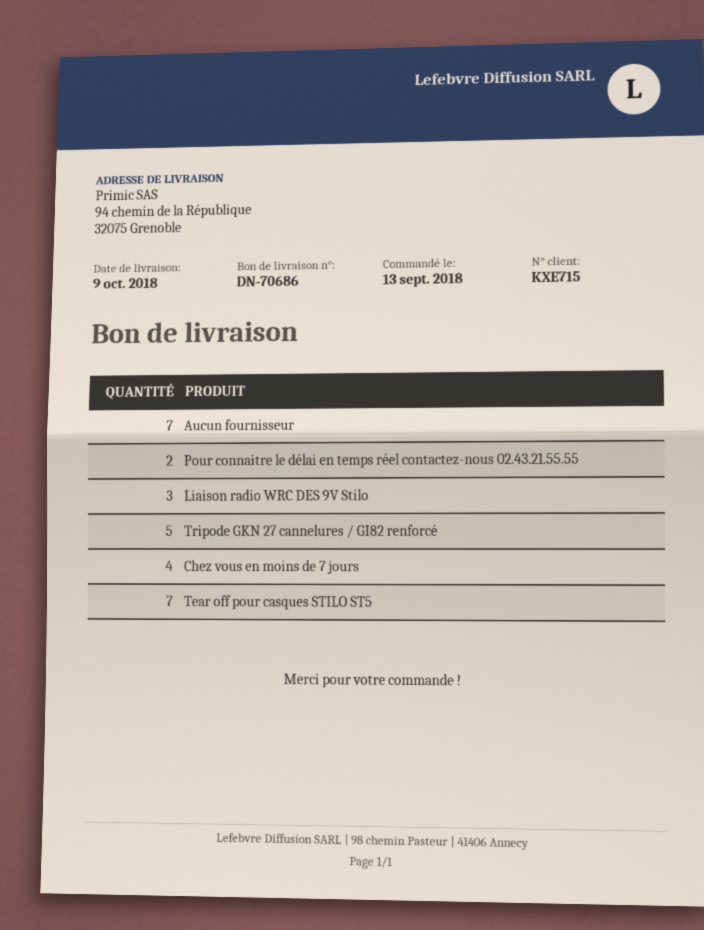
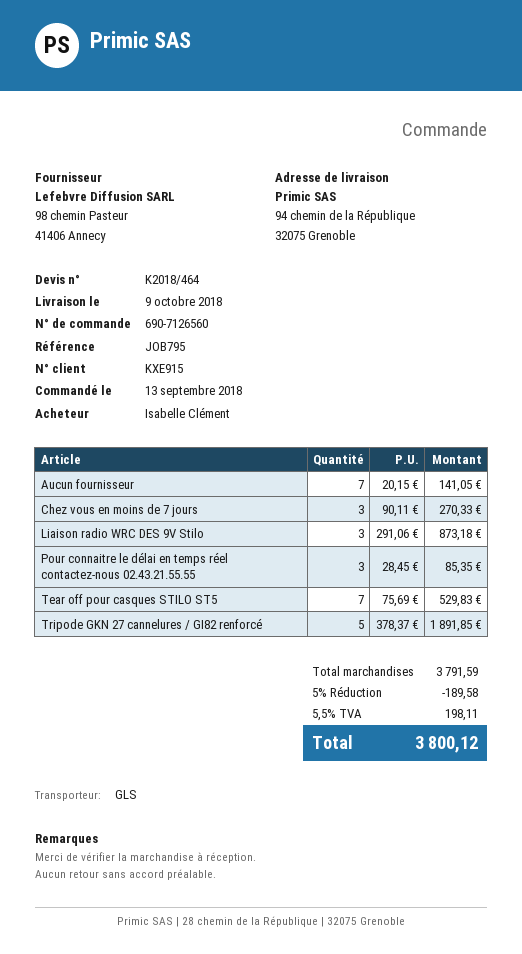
customer number: KXE715 -> KXE915
Pour connaitre le délai en temps réel contactez-nous 02.43.21.55.55: 2 -> 3
Chez vous en moins de 7 jours: 4 -> 3

